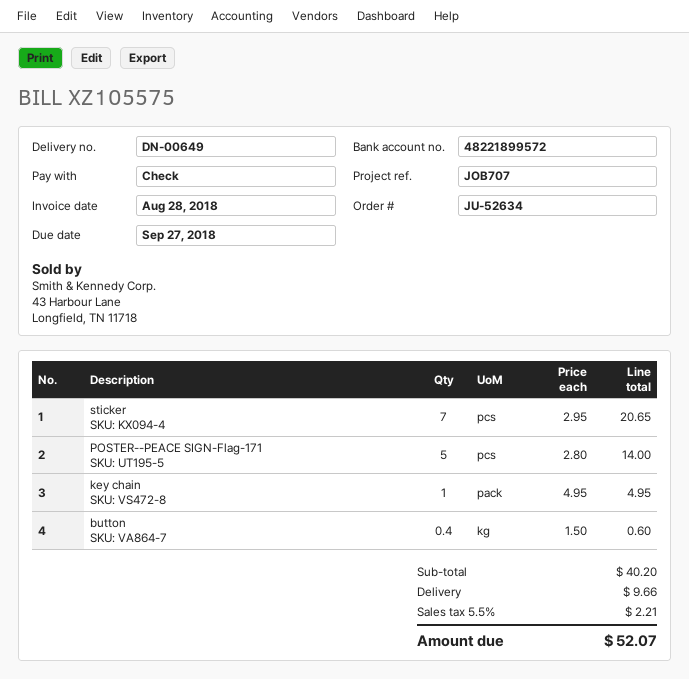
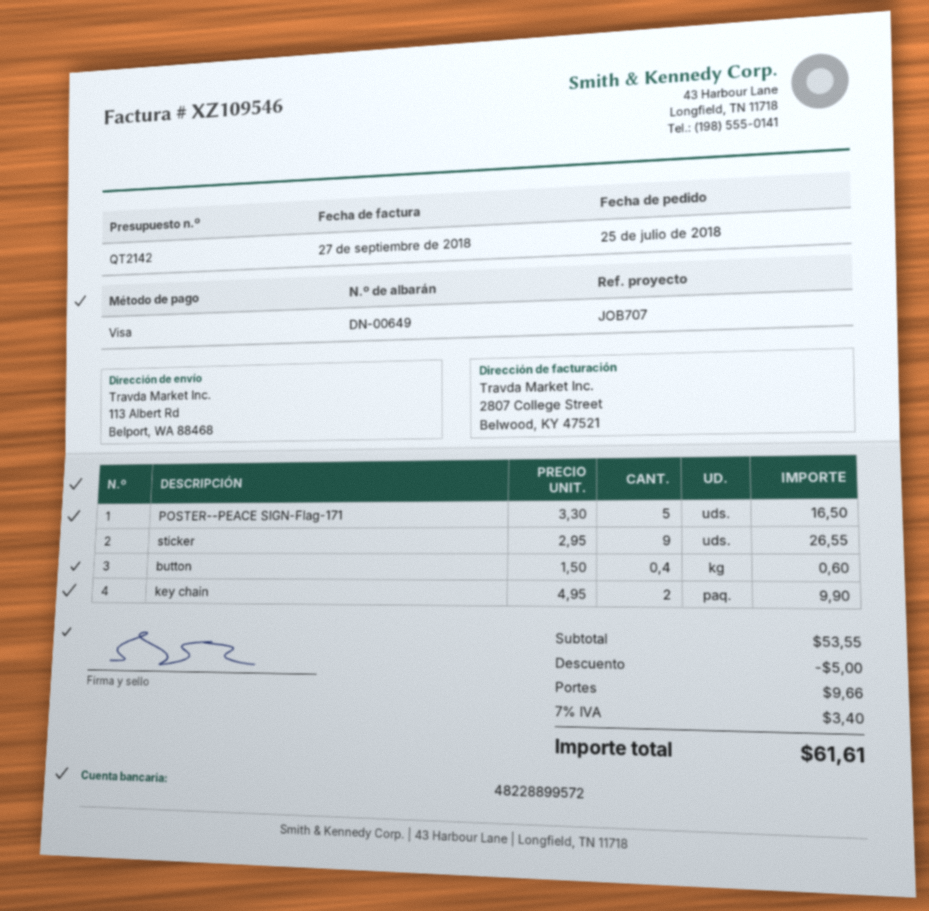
invoice number: XZ105575 -> XZ109546
invoice date: 2018-08-28 -> 2018-09-27
payment method: cheque -> Visa
bank account: 48221899572 -> 48228899572
sticker: 7 x 2.95 = 20.65 -> 9 x 2.95 = 26.55
POSTER--PEACE SIGN-Flag-171: 5 x 2.80 = 14.00 -> 5 x 3.30 = 16.50
key chain: 1 x 4.95 = 4.95 -> 2 x 4.95 = 9.90
subtotal: 40.20 -> 53.55
discount: none -> 5.00
tax: 5.5% = 2.21 -> 7% = 3.40
total: 52.07 -> 61.61

